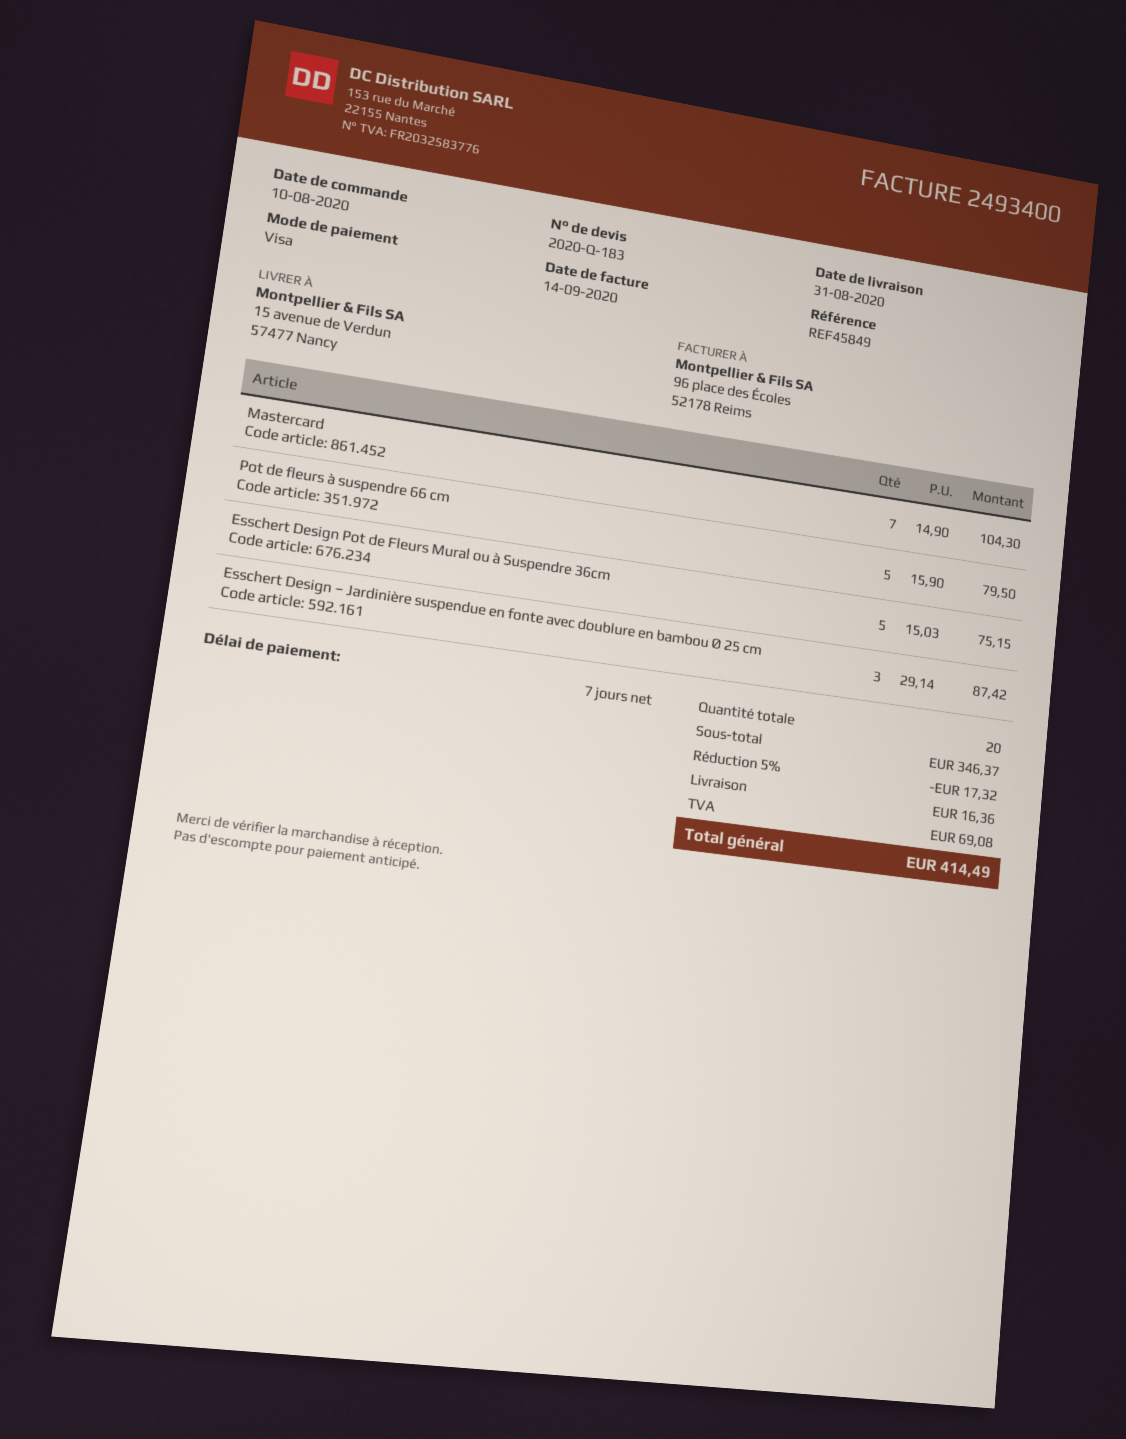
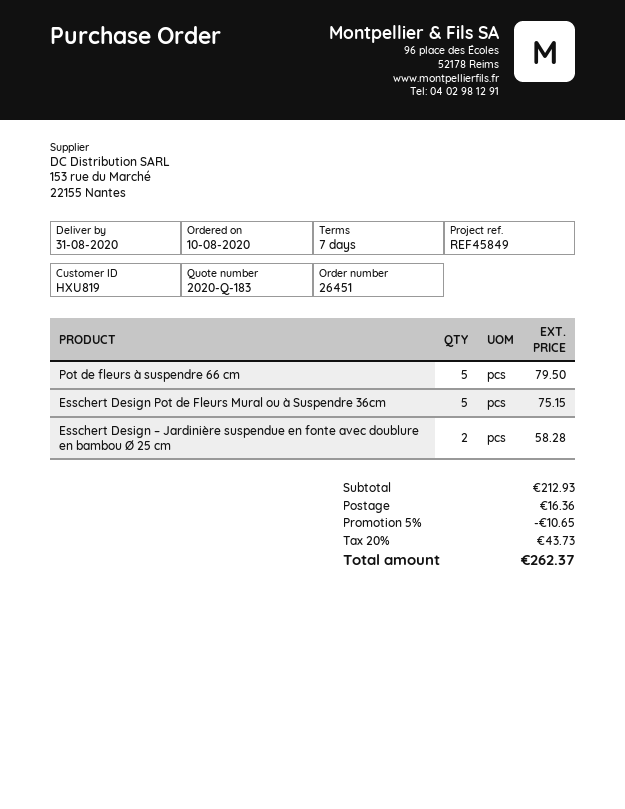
Mastercard: 7 for 104.30 -> none
Esschert Design – Jardinière suspendue en fonte avec doublure en bambou Ø 25 cm: 3 for 87.42 -> 2 for 58.28
subtotal: 346.37 -> 212.93
discount: 5% = 17.32 -> 5% = 10.65
tax: 69.08 -> 43.73
total: 414.49 -> 262.37

